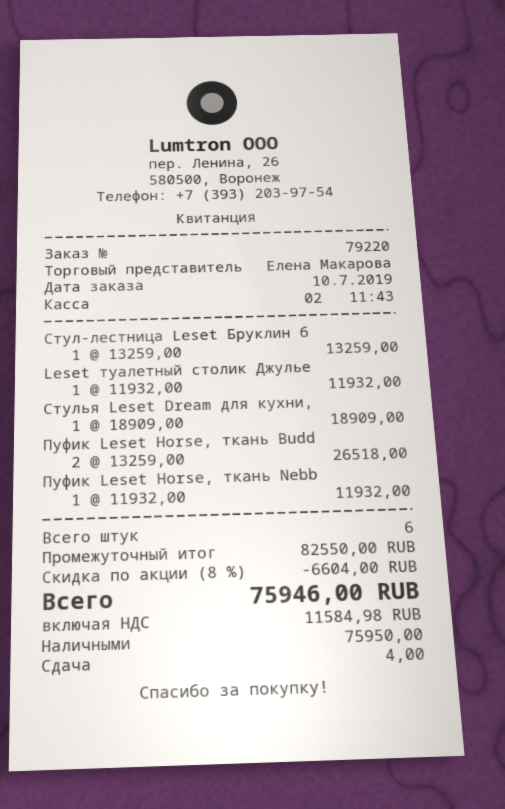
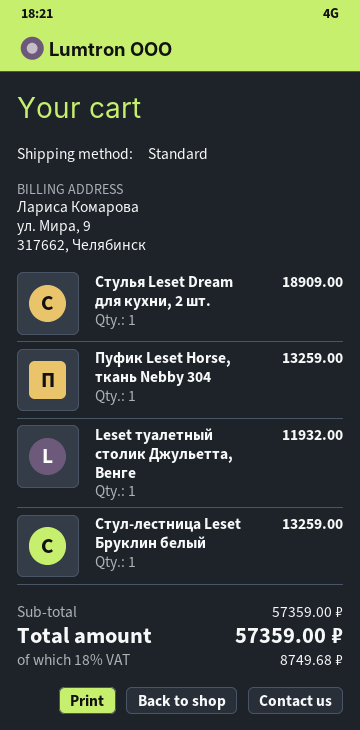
Пуфик Leset Horse, ткань Budd: 2 for 26518.00 -> none
Пуфик Leset Horse, ткань Nebb: 1 for 11932.00 -> 1 for 13259.00
subtotal: 82550.00 -> 57359.00
discount: 8% = 6604.00 -> none
tax: 11584.98 -> 8749.68
total: 75946.00 -> 57359.00

